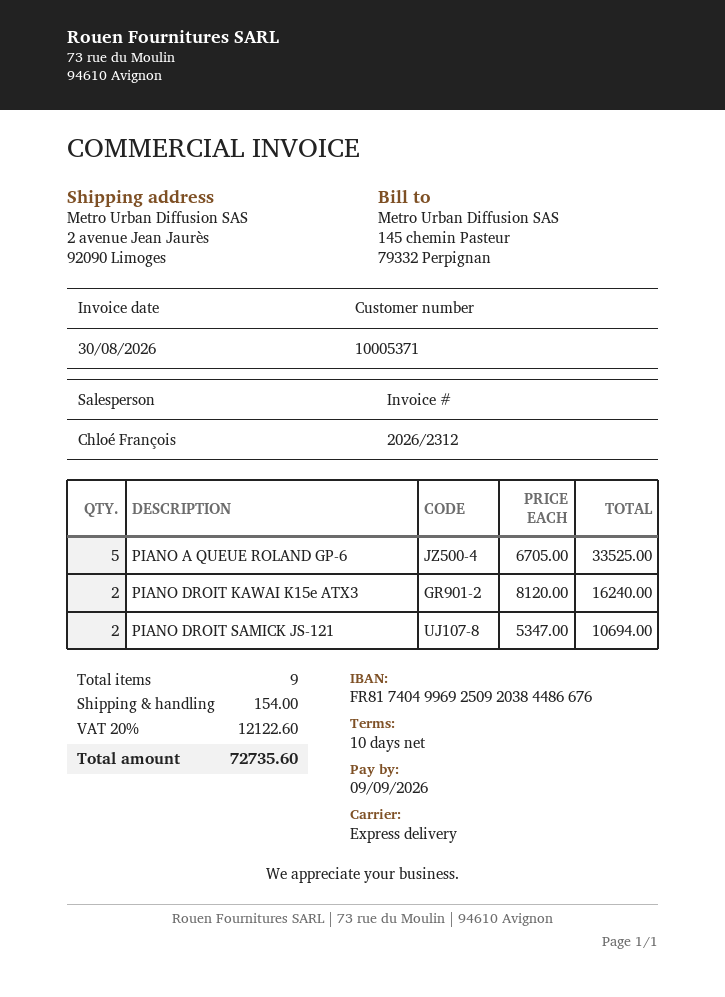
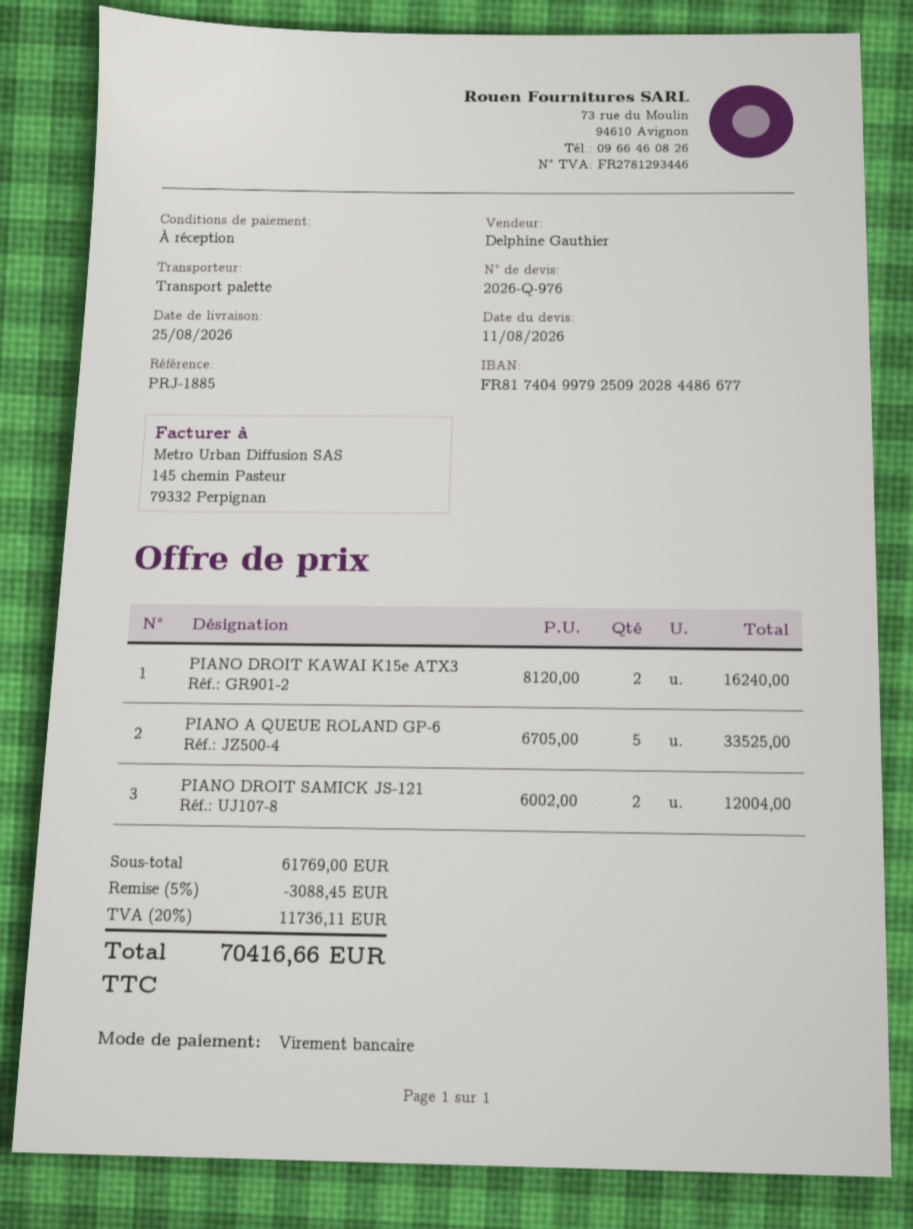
payment terms: 10 days -> on receipt
sales rep: Chloé François -> Delphine Gauthier
bank account: FR8174049969250920384486676 -> FR8174049979250920284486677
shipping method: express -> pallet freight
PIANO DROIT SAMICK JS-121: 2 x 5347.00 = 10694.00 -> 2 x 6002.00 = 12004.00
discount: none -> 5% = 3088.45
shipping: 154.00 -> none
tax: 20% = 12122.60 -> 20% = 11736.11
total: 72735.60 -> 70416.66

